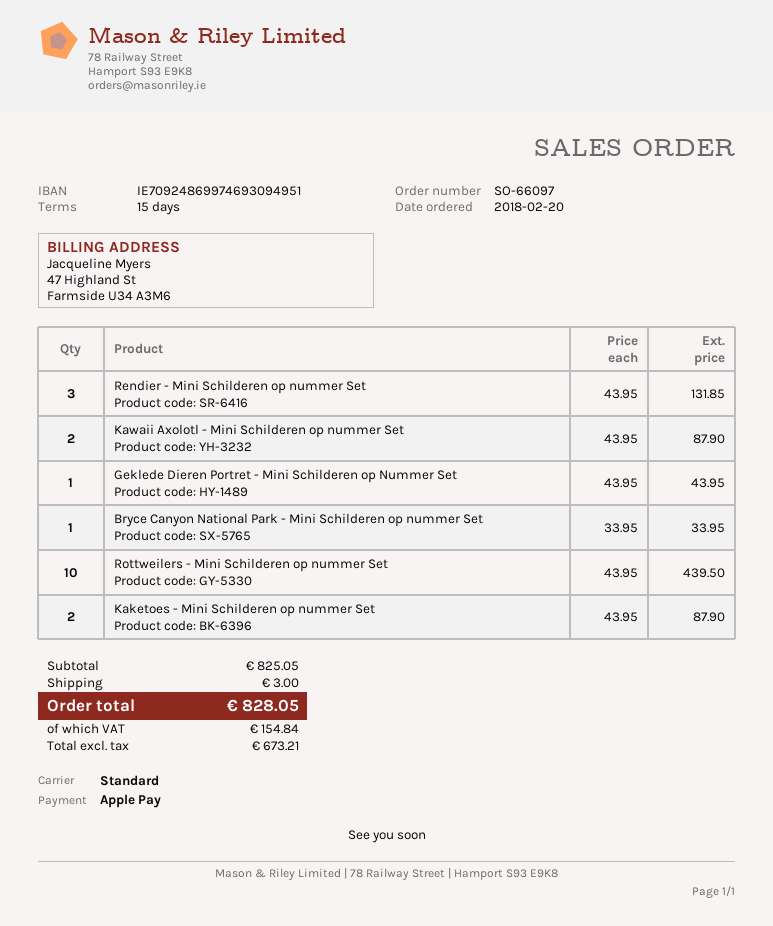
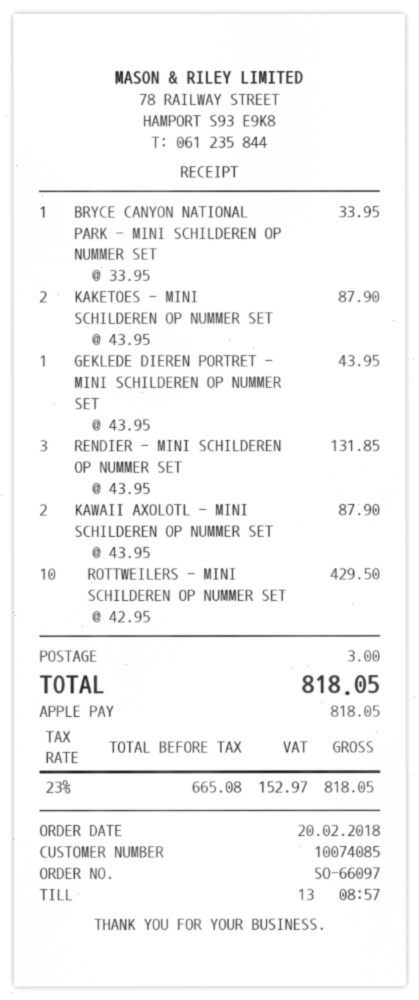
Rottweilers - Mini Schilderen op nummer Set: 10 x 43.95 = 439.50 -> 10 x 42.95 = 429.50
net: 673.21 -> 665.08
tax: 154.84 -> 152.97
total: 828.05 -> 818.05

